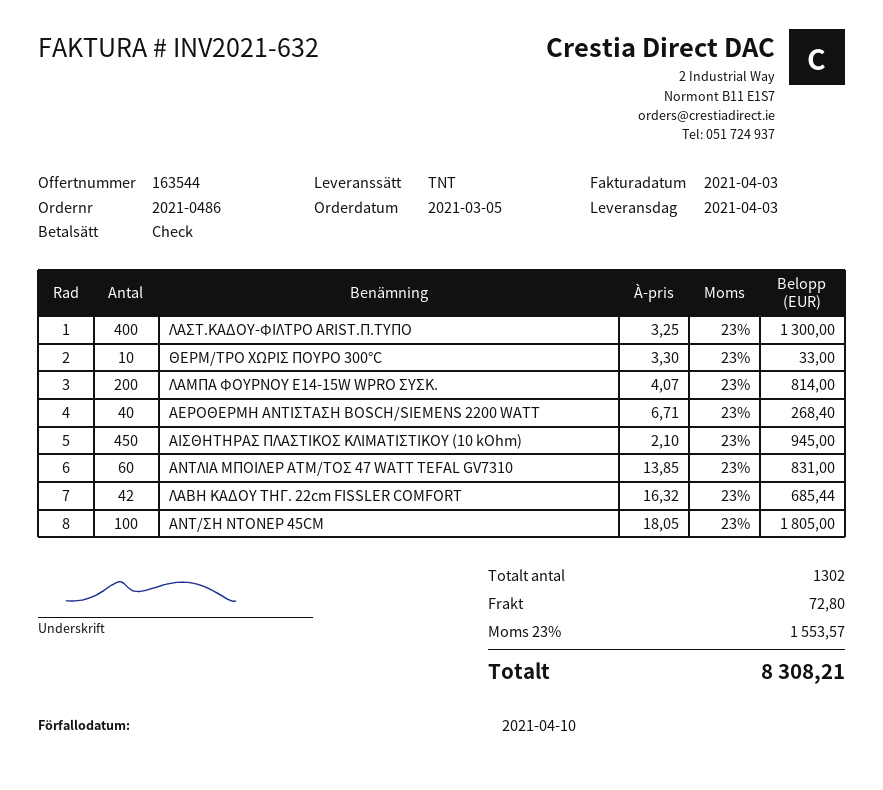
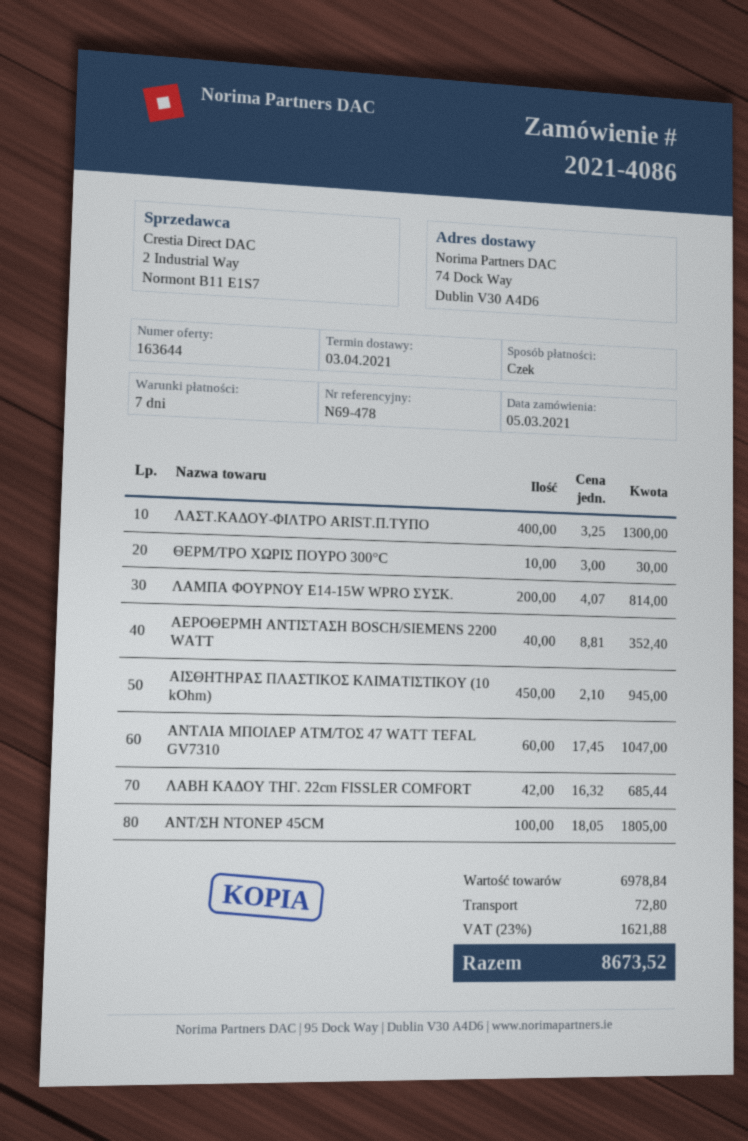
quote number: 163544 -> 163644
order number: 2021-0486 -> 2021-4086
ΘΕΡΜ/ΤΡΟ ΧΩΡΙΣ ΠΟΥΡΟ 300°C: 10 x 3.30 = 33.00 -> 10 x 3.00 = 30.00
ΑΕΡΟΘΕΡΜΗ ΑΝΤΙΣΤΑΣΗ BOSCH/SIEMENS 2200 WATT: 40 x 6.71 = 268.40 -> 40 x 8.81 = 352.40
ΑΝΤΛΙΑ ΜΠΟΙΛΕΡ ΑΤΜ/ΤΟΣ 47 WATT TEFAL GV7310: 60 x 13.85 = 831.00 -> 60 x 17.45 = 1047.00
tax: 23% = 1553.57 -> 23% = 1621.88
total: 8308.21 -> 8673.52

